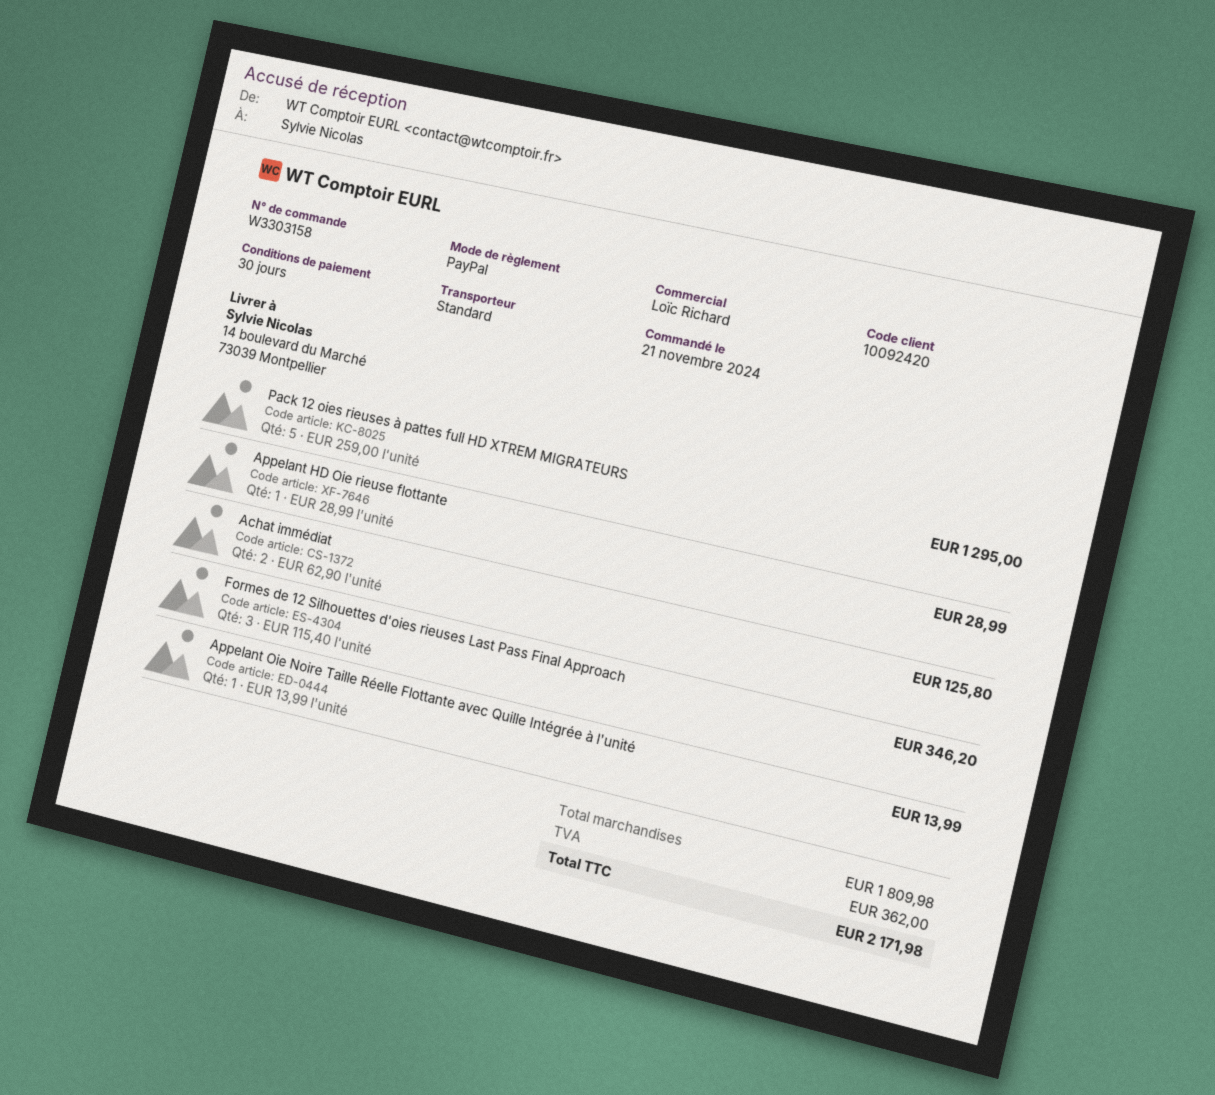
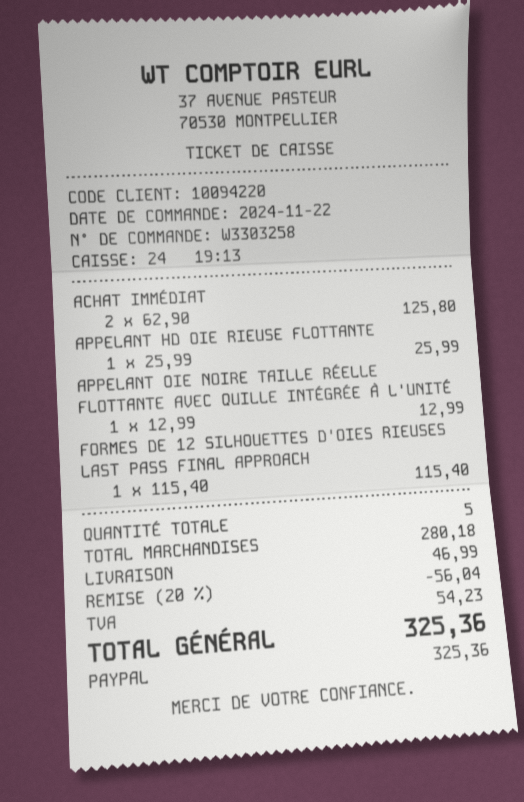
order number: W3303158 -> W3303258
order date: 2024-11-21 -> 2024-11-22
customer number: 10092420 -> 10094220
Pack 12 oies rieuses à pattes full HD XTREM MIGRATEURS: 5 x 259.00 = 1295.00 -> none
Appelant HD Oie rieuse flottante: 1 x 28.99 = 28.99 -> 1 x 25.99 = 25.99
Formes de 12 Silhouettes d'oies rieuses Last Pass Final Approach: 3 x 115.40 = 346.20 -> 1 x 115.40 = 115.40
Appelant Oie Noire Taille Réelle Flottante avec Quille Intégrée à l'unité: 1 x 13.99 = 13.99 -> 1 x 12.99 = 12.99
subtotal: 1809.98 -> 280.18
discount: none -> 20% = 56.04
shipping: none -> 46.99
tax: 362.00 -> 54.23
total: 2171.98 -> 325.36

